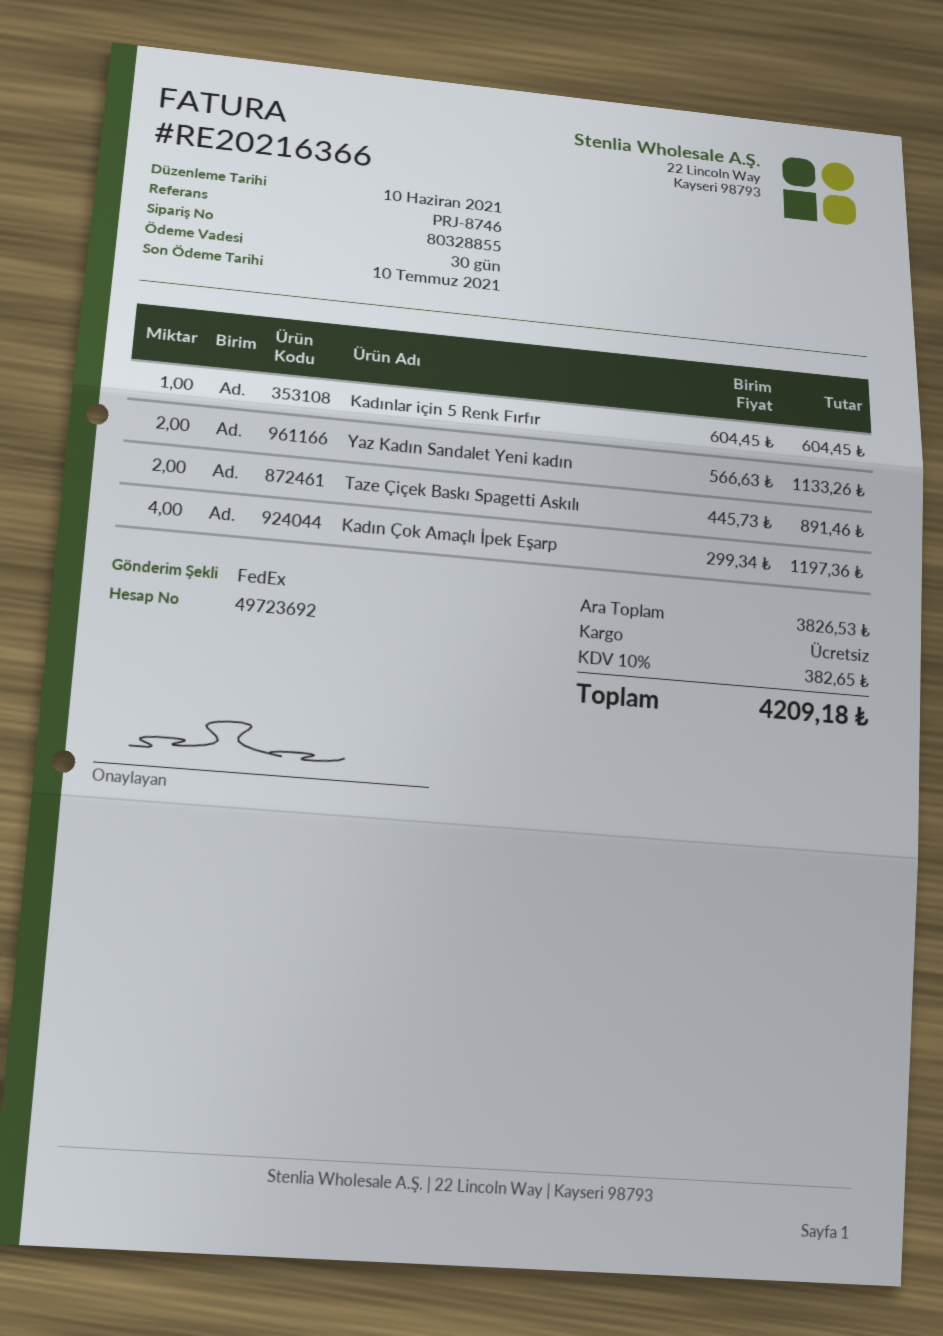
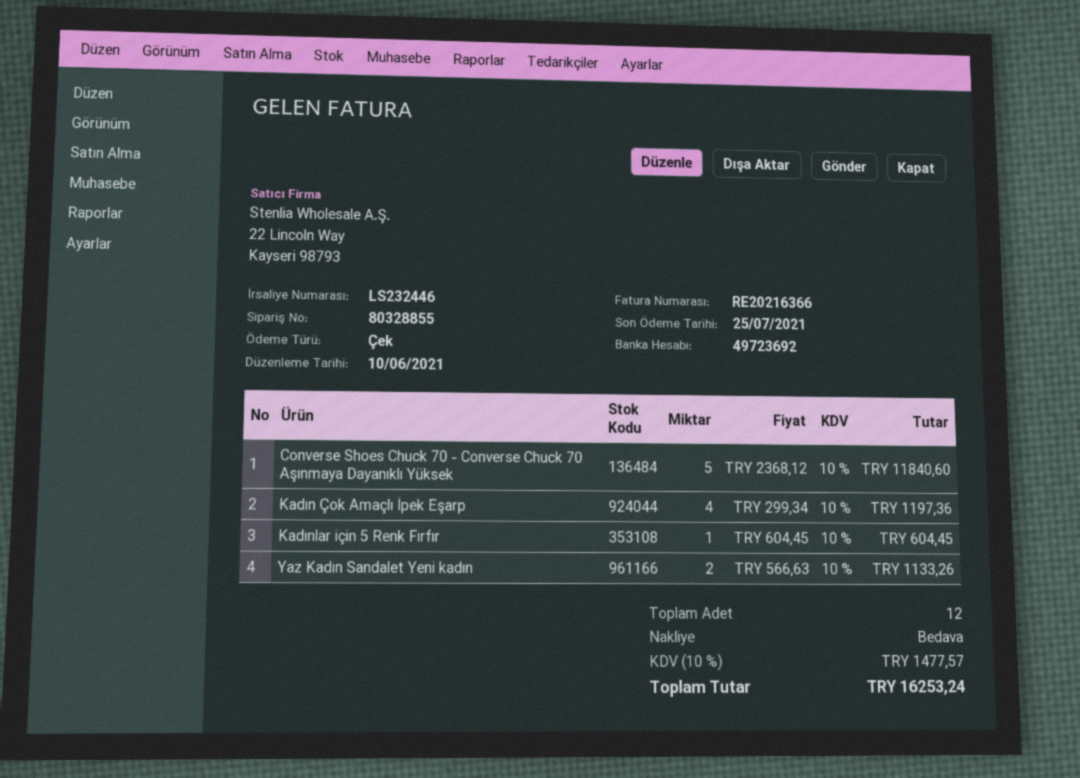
due date: 2021-07-10 -> 2021-07-25
Taze Çiçek Baskı Spagetti Askılı: 2 x 445.73 = 891.46 -> none
Converse Shoes Chuck 70 - Converse Chuck 70 Aşınmaya Dayanıklı Yüksek: none -> 5 x 2368.12 = 11840.60
tax: 10% = 382.65 -> 10% = 1477.57
total: 4209.18 -> 16253.24

